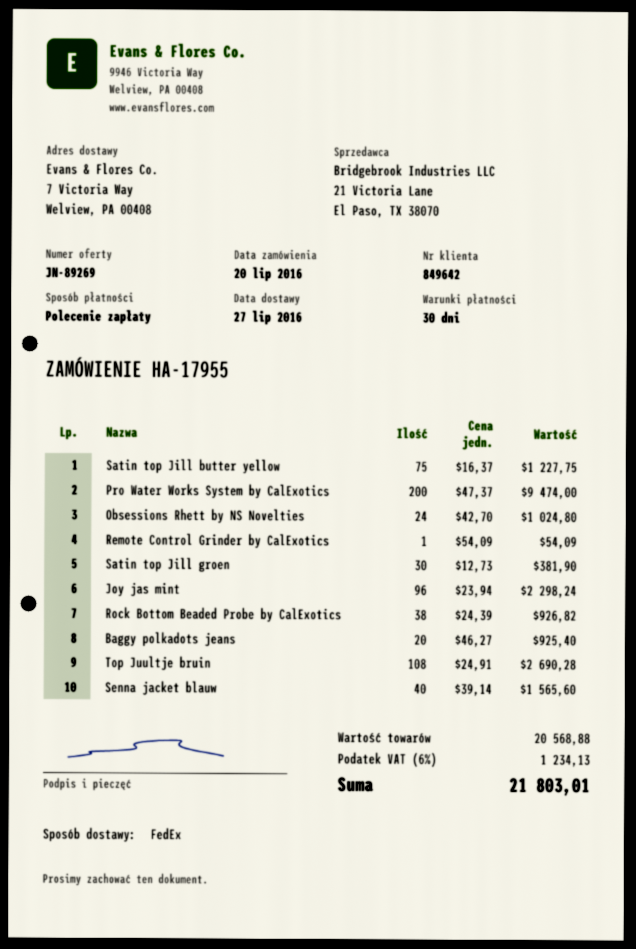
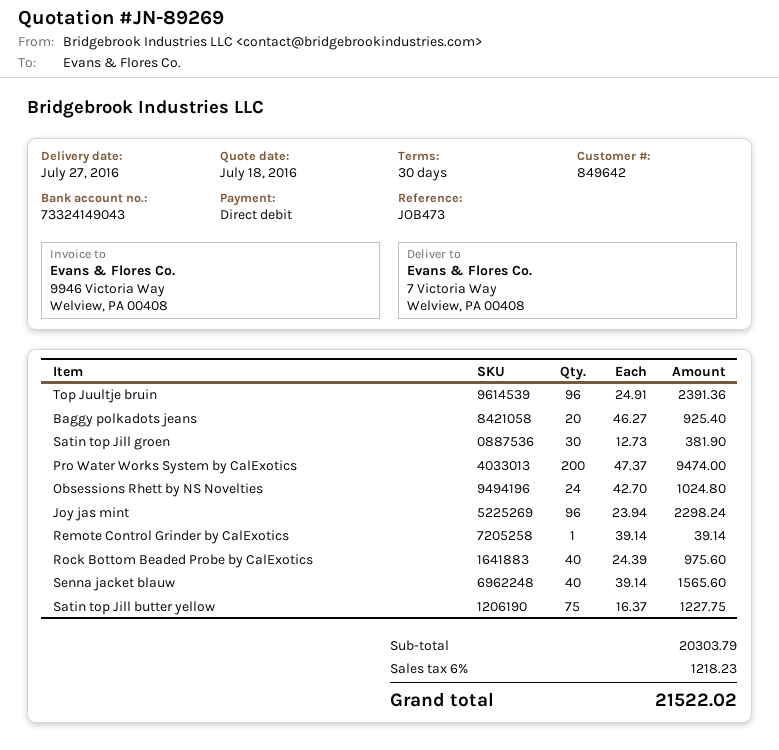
Remote Control Grinder by CalExotics: 1 x 54.09 = 54.09 -> 1 x 39.14 = 39.14
Rock Bottom Beaded Probe by CalExotics: 38 x 24.39 = 926.82 -> 40 x 24.39 = 975.60
Top Juultje bruin: 108 x 24.91 = 2690.28 -> 96 x 24.91 = 2391.36
subtotal: 20568.88 -> 20303.79
tax: 6% = 1234.13 -> 6% = 1218.23
total: 21803.01 -> 21522.02

